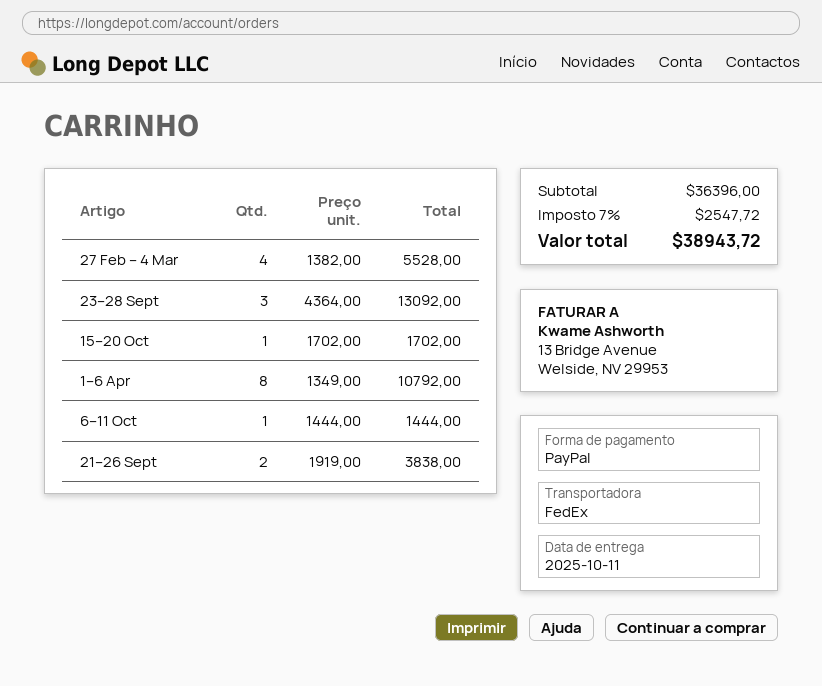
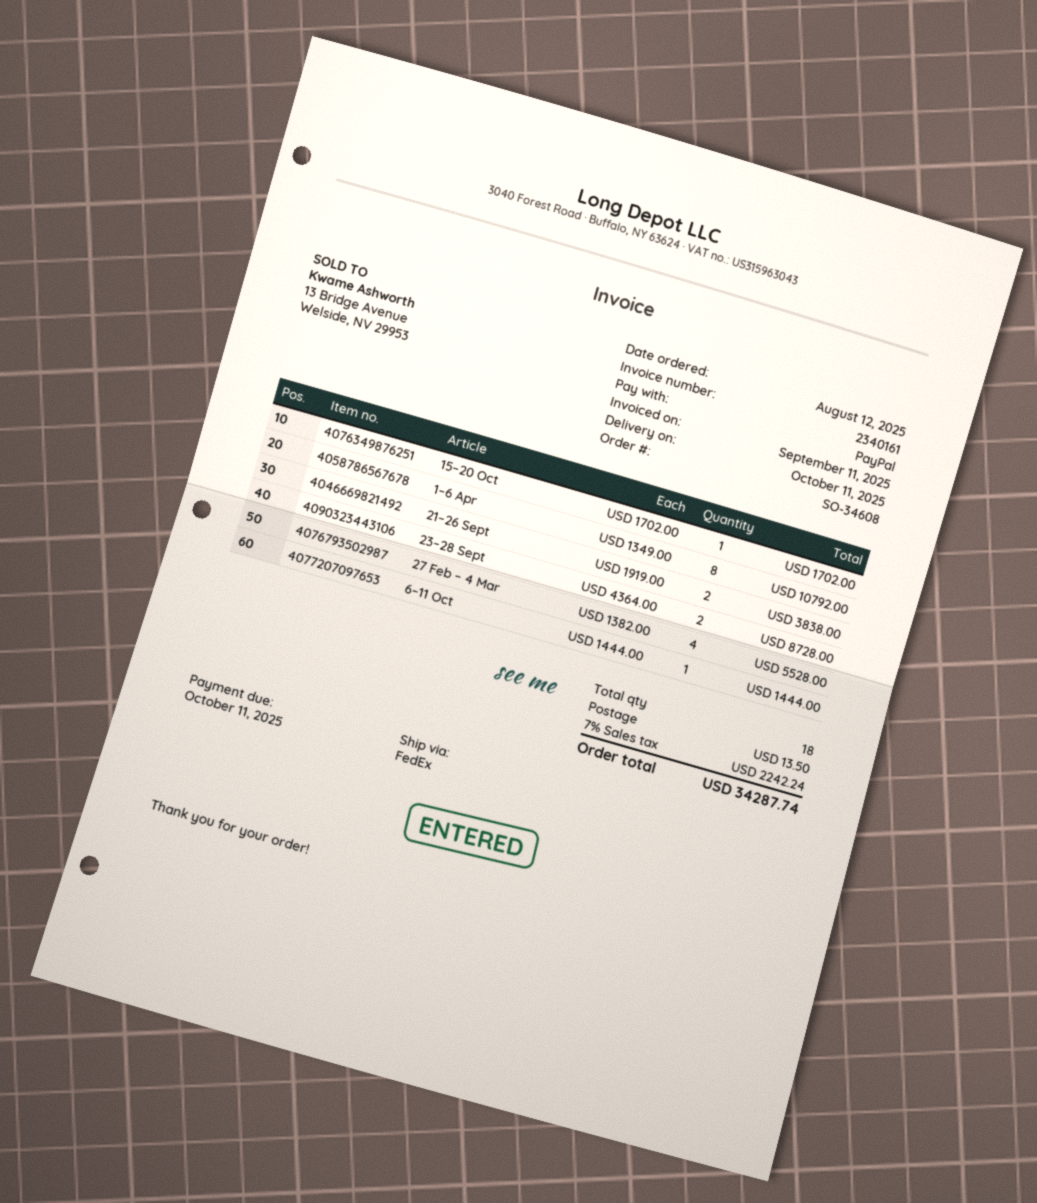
23–28 Sept: 3 x 4364.00 = 13092.00 -> 2 x 4364.00 = 8728.00
shipping: none -> 13.50
tax: 7% = 2547.72 -> 7% = 2242.24
total: 38943.72 -> 34287.74

